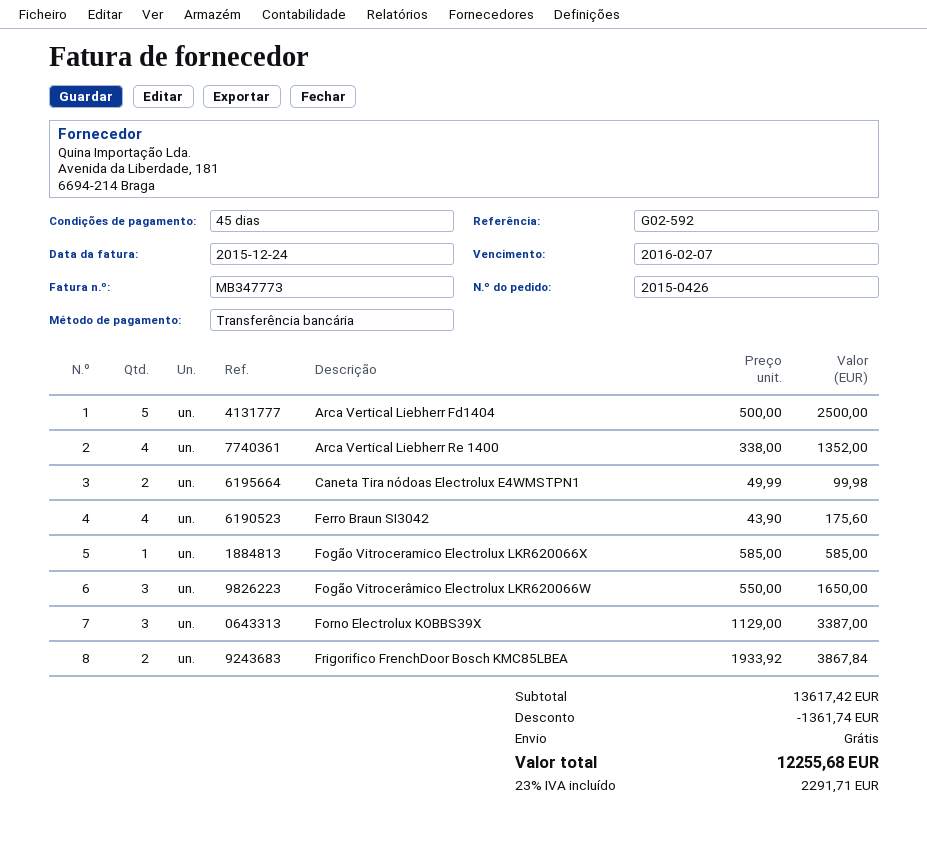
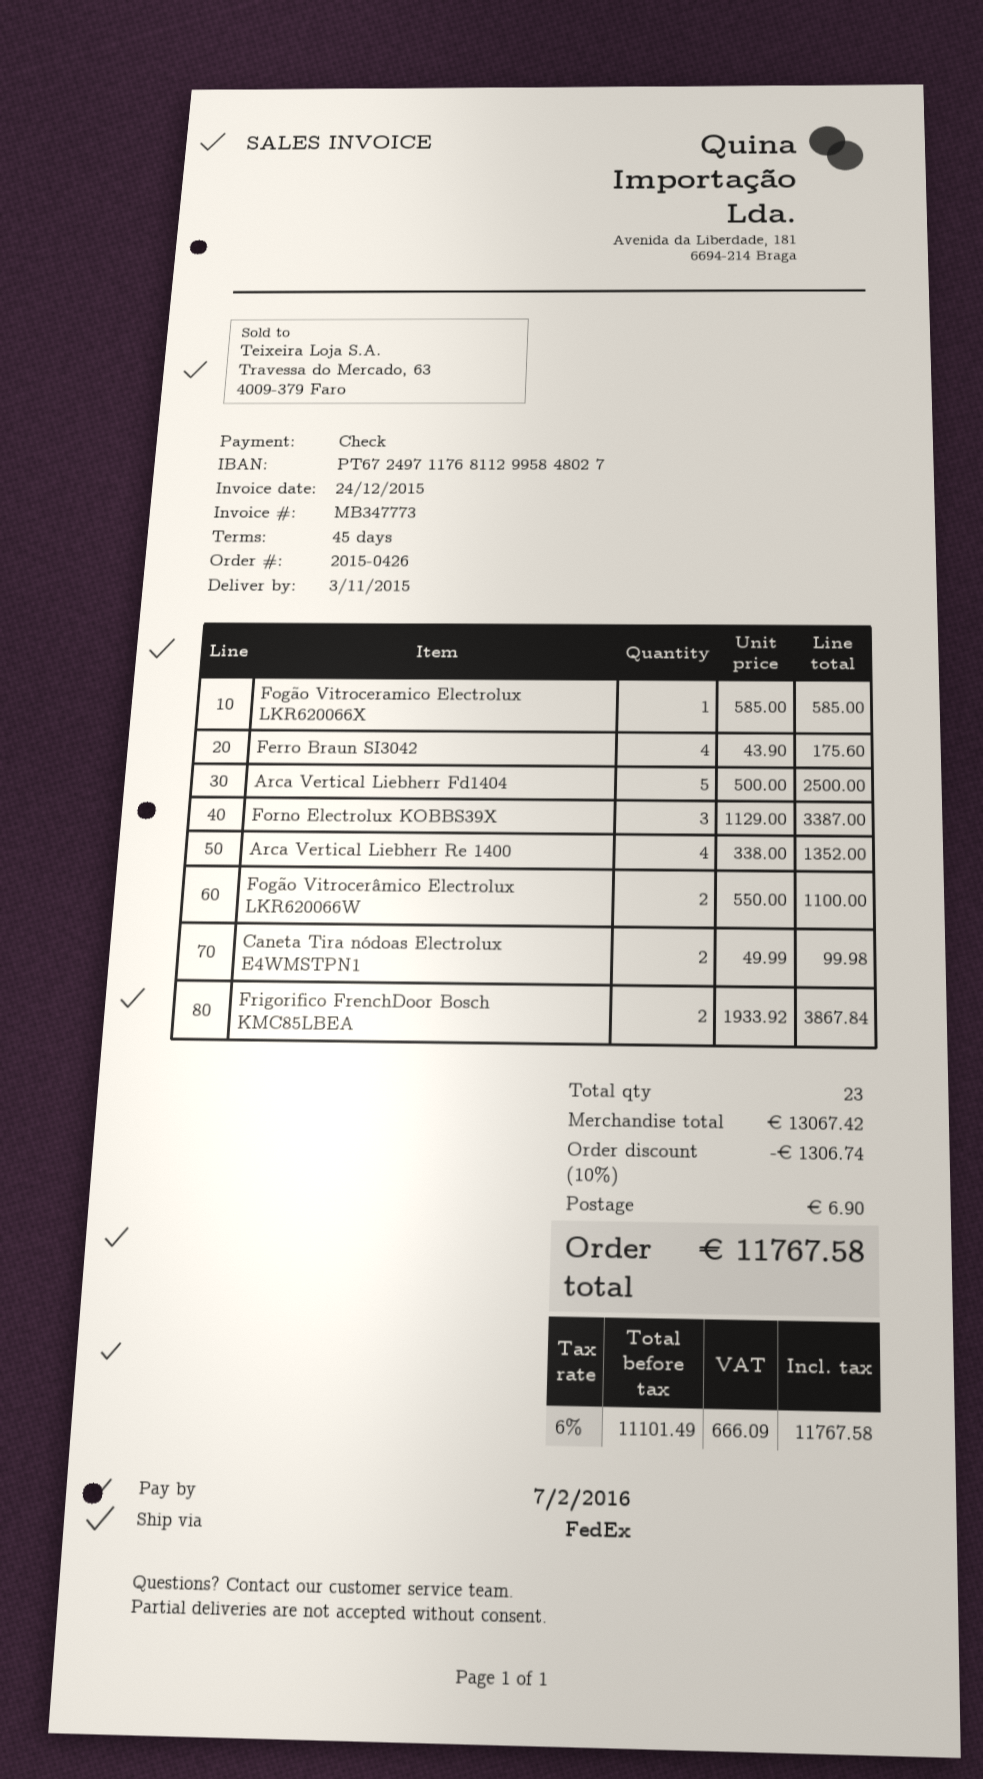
payment method: bank transfer -> cheque
Fogão Vitrocerâmico Electrolux LKR620066W: 3 x 550.00 = 1650.00 -> 2 x 550.00 = 1100.00
subtotal: 13617.42 -> 13067.42
discount: 1361.74 -> 1306.74
shipping: 0.00 -> 6.90
tax: 23% = 2291.71 -> 6% = 666.09
total: 12255.68 -> 11767.58

